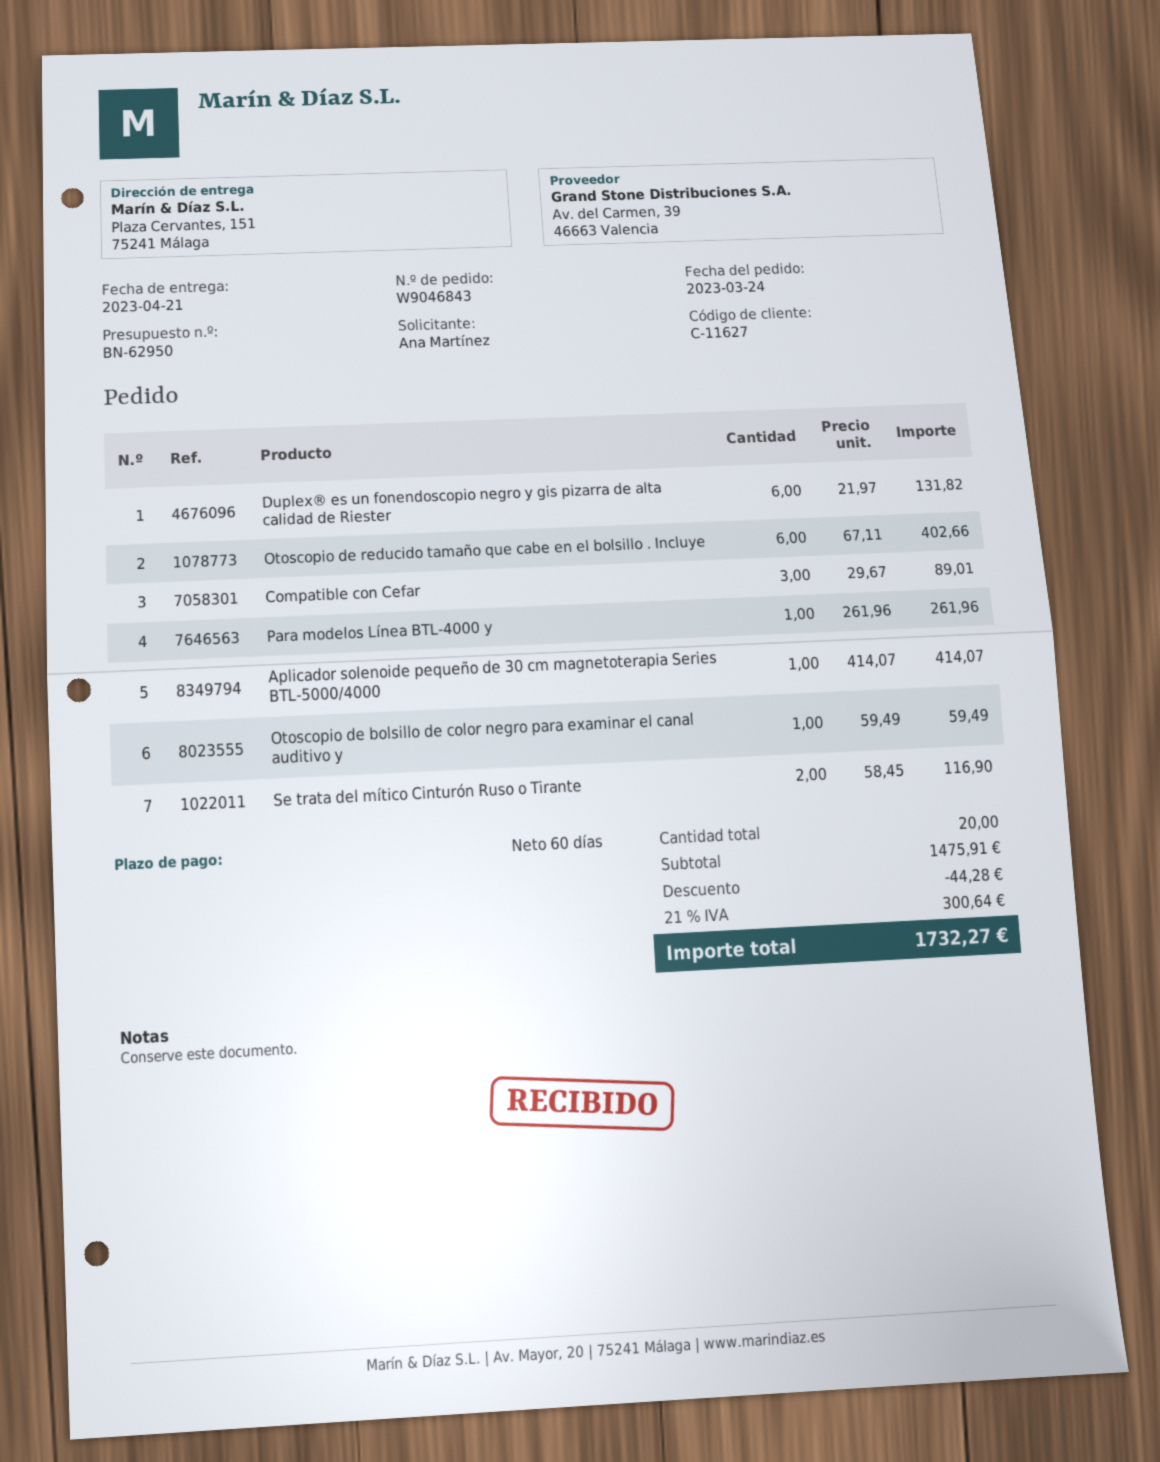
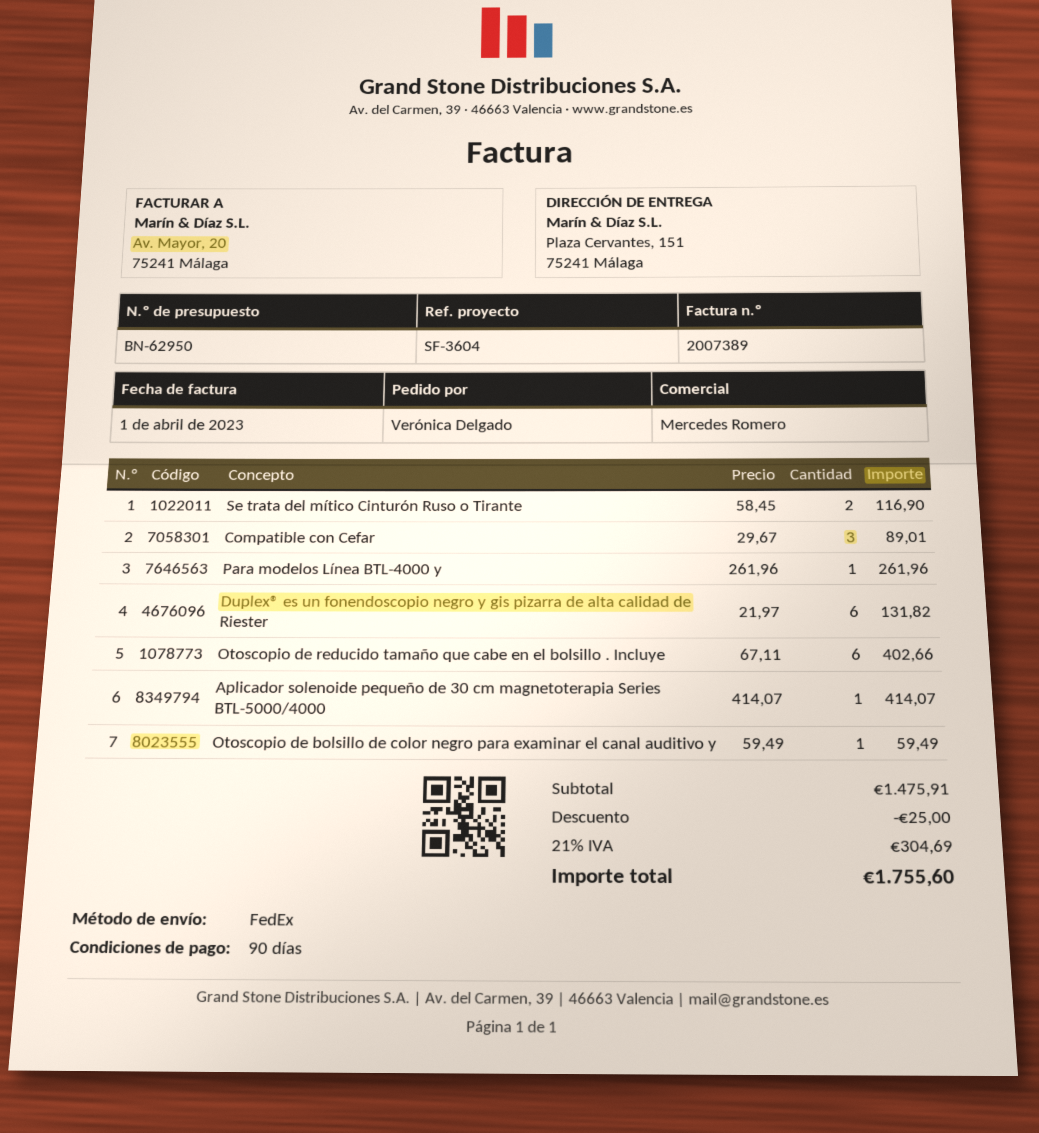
payment terms: 60 days -> 90 days
ordered by: Ana Martínez -> Verónica Delgado
discount: 44.28 -> 25.00
tax: 21% = 300.64 -> 21% = 304.69
total: 1732.27 -> 1755.60

